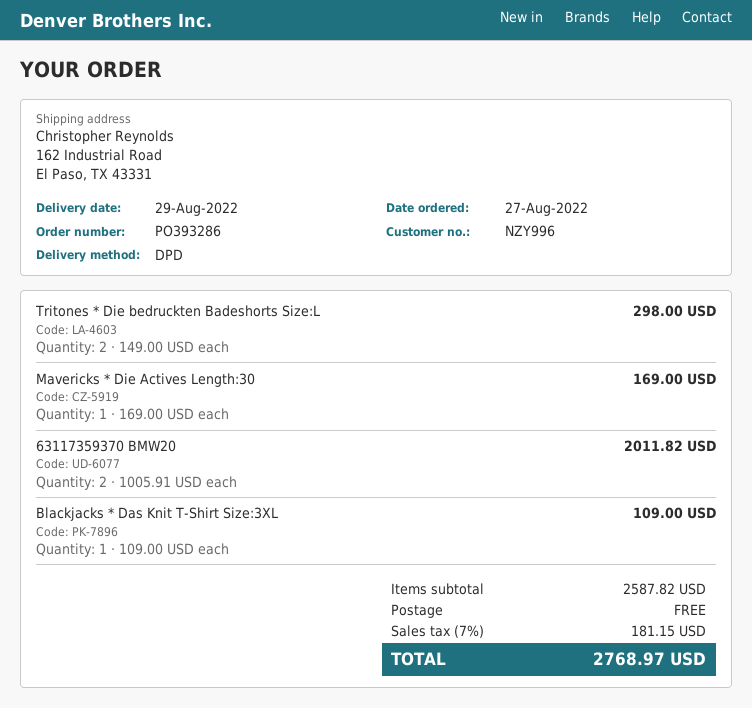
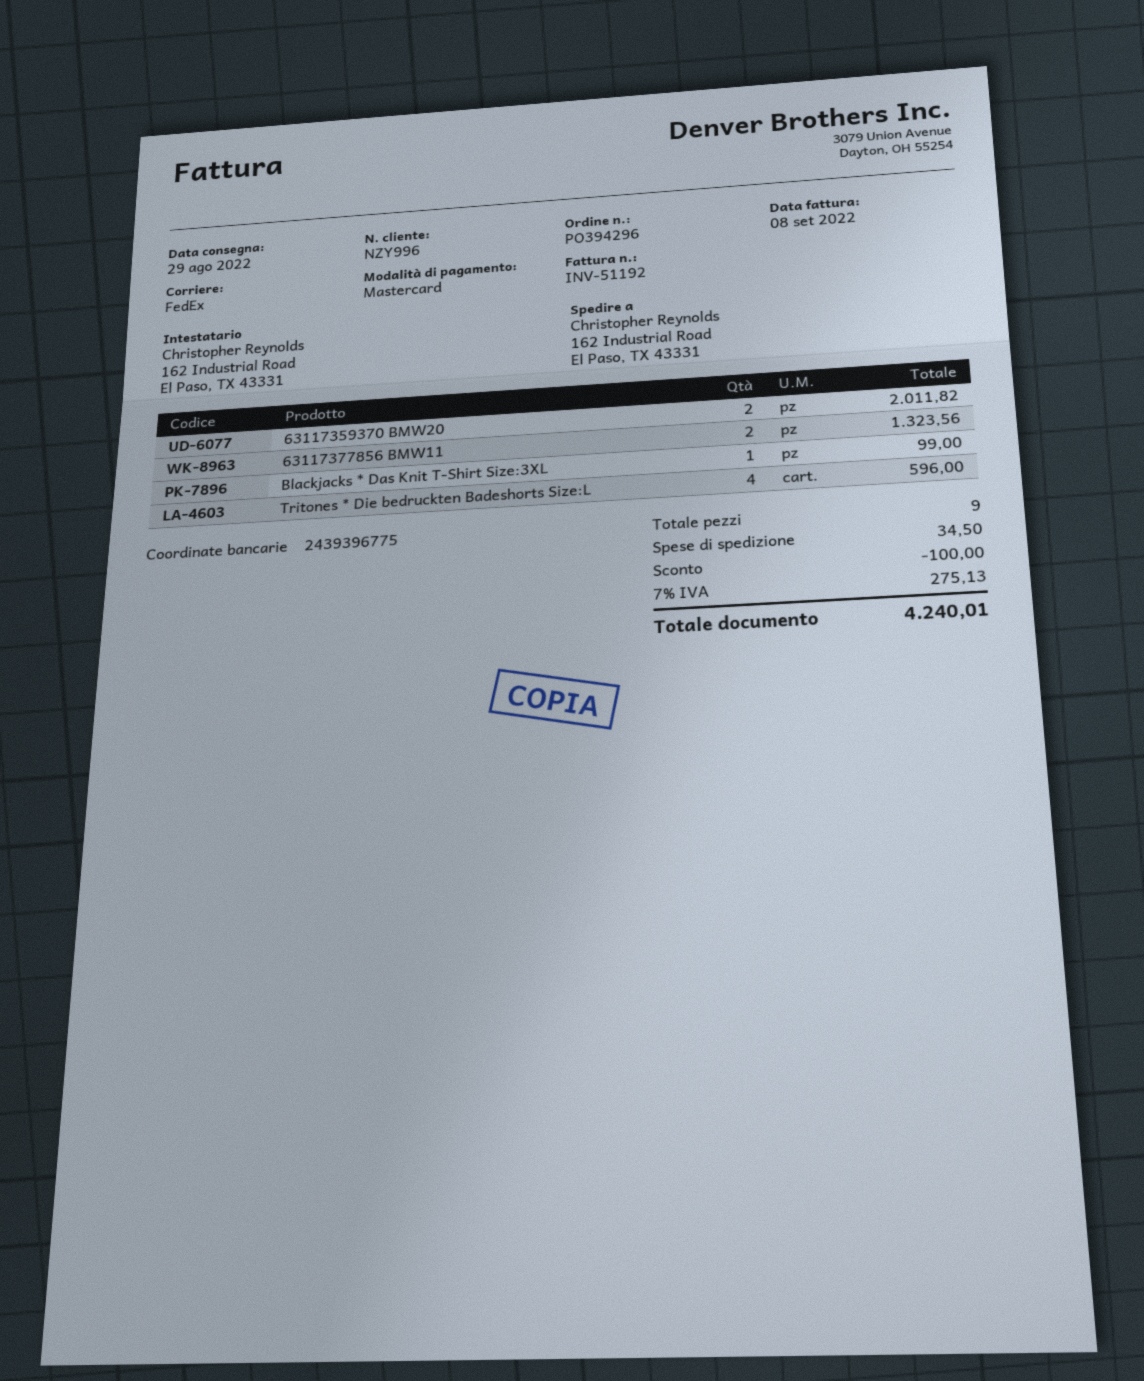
order number: PO393286 -> PO394296
shipping method: DPD -> FedEx
Tritones * Die bedruckten Badeshorts Size:L: 2 for 298.00 -> 4 for 596.00
Mavericks * Die Actives Length:30: 1 for 169.00 -> none
Blackjacks * Das Knit T-Shirt Size:3XL: 1 for 109.00 -> 1 for 99.00
63117377856 BMW11: none -> 2 for 1323.56
discount: none -> 100.00
shipping: 0.00 -> 34.50
tax: 7% = 181.15 -> 7% = 275.13
total: 2768.97 -> 4240.01

